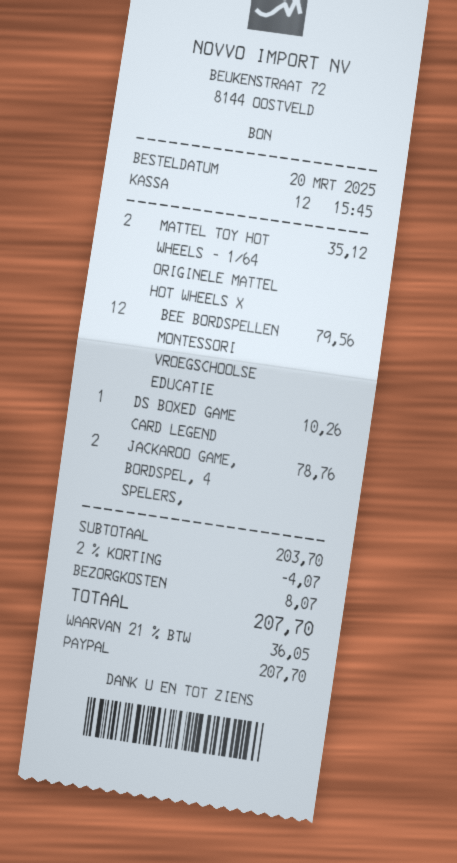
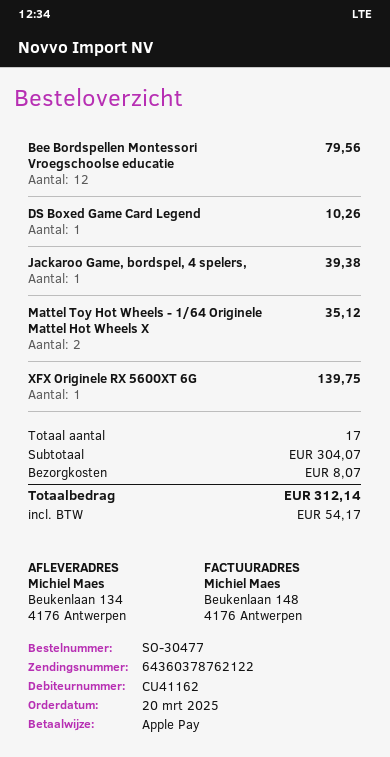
payment method: PayPal -> Apple Pay
JACKAROO GAME, BORDSPEL, 4 SPELERS,: 2 for 78.76 -> 1 for 39.38
XFX Originele RX 5600XT 6G: none -> 1 for 139.75
subtotal: 203.70 -> 304.07
discount: 2% = 4.07 -> none
tax: 36.05 -> 54.17
total: 207.70 -> 312.14

